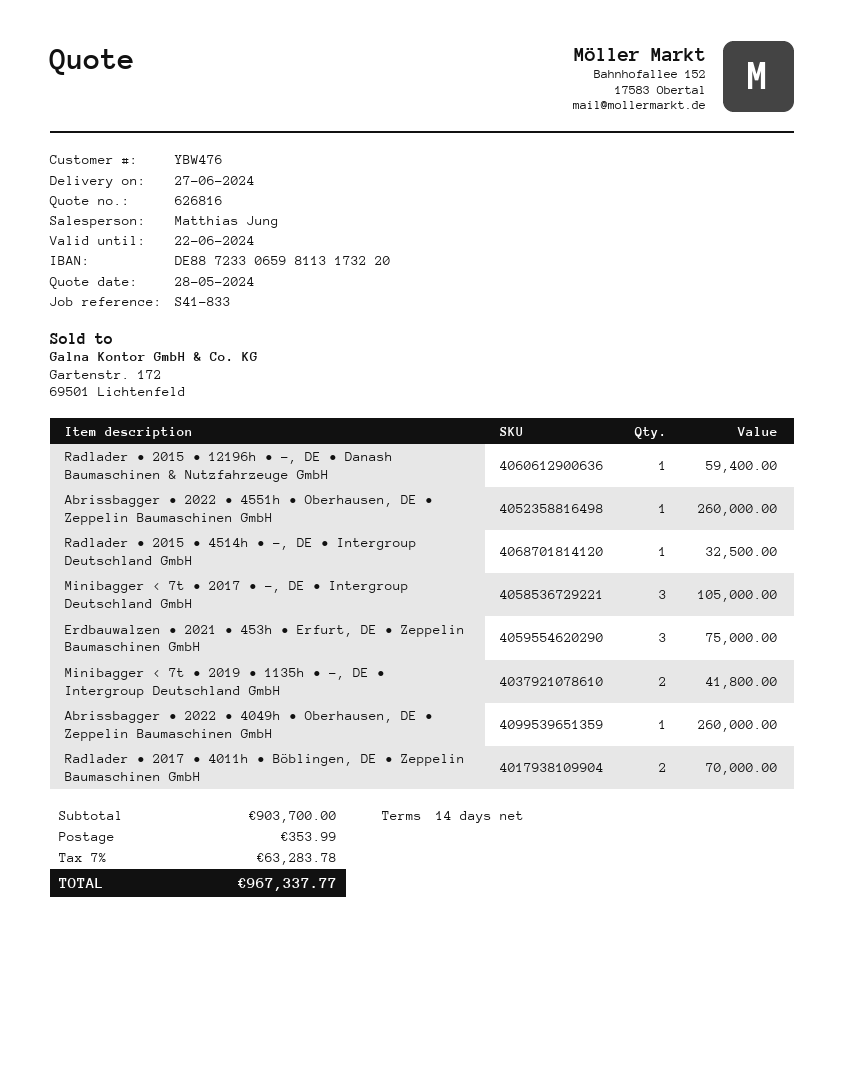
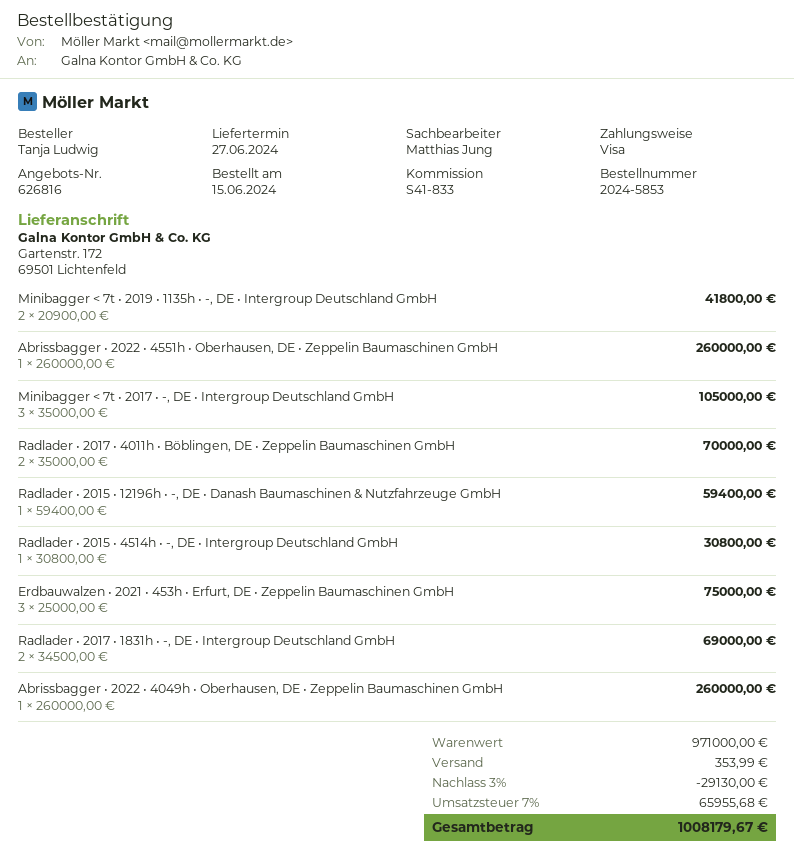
Radlader • 2015 • 4514h • -, DE • Intergroup Deutschland GmbH: 1 for 32500.00 -> 1 for 30800.00
Radlader • 2017 • 1831h • -, DE • Intergroup Deutschland GmbH: none -> 2 for 69000.00
subtotal: 903700.00 -> 971000.00
discount: none -> 3% = 29130.00
tax: 7% = 63283.78 -> 7% = 65955.68
total: 967337.77 -> 1008179.67

